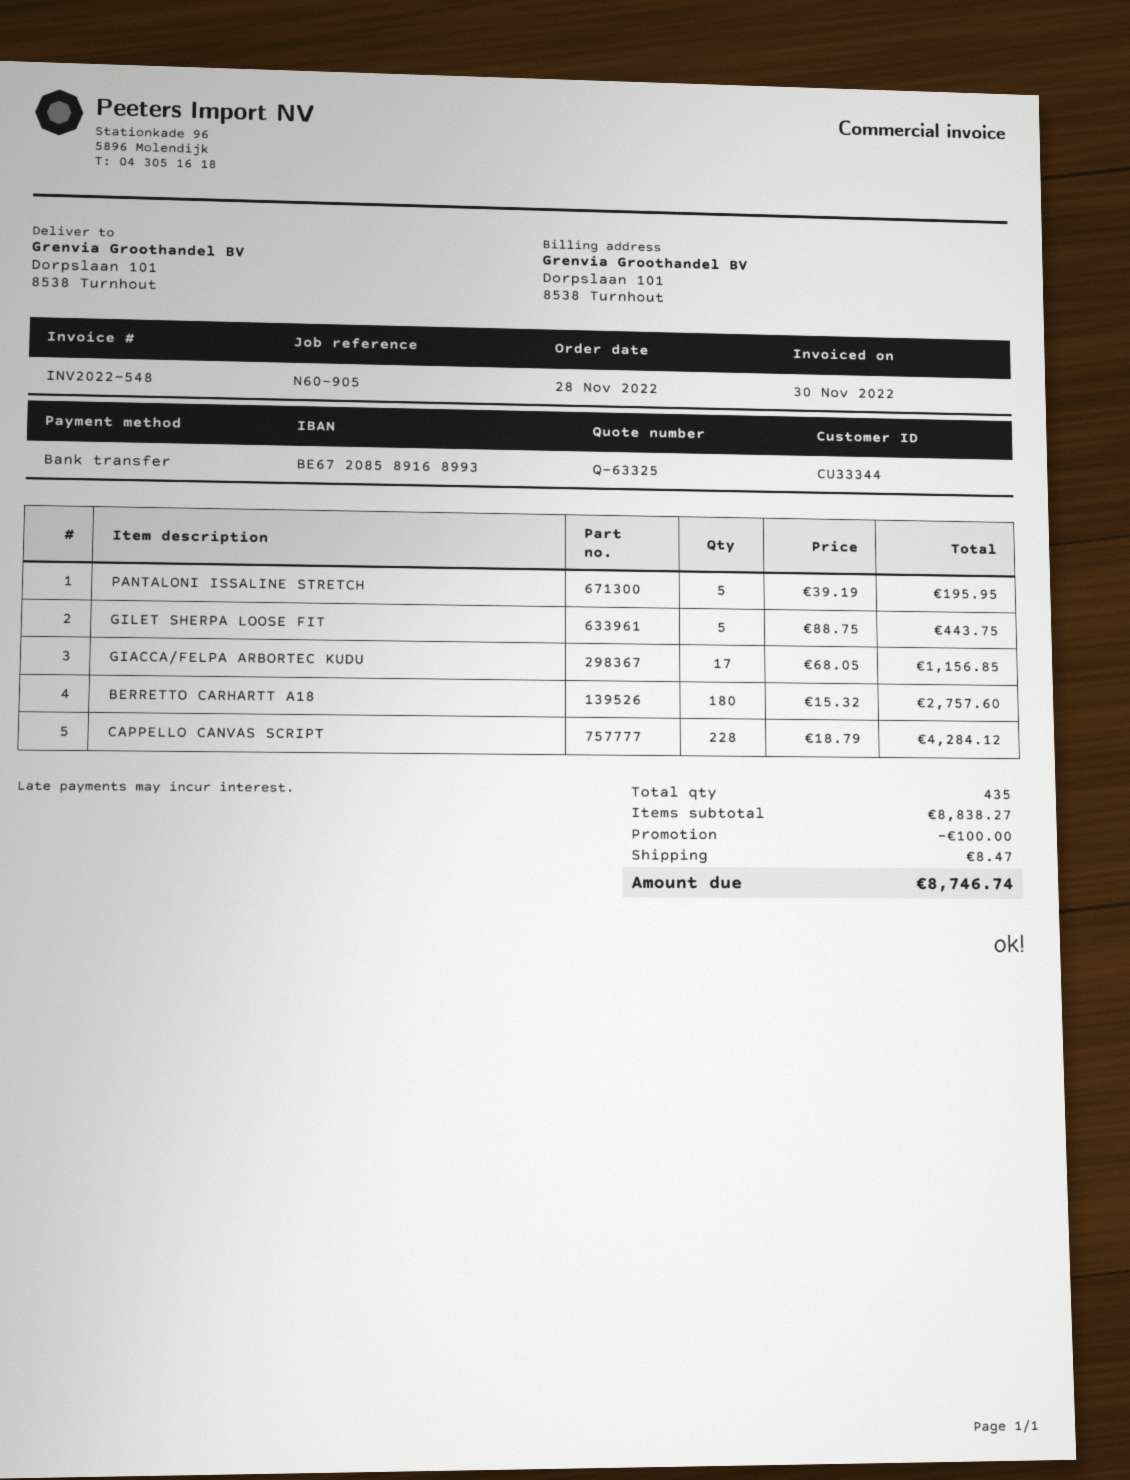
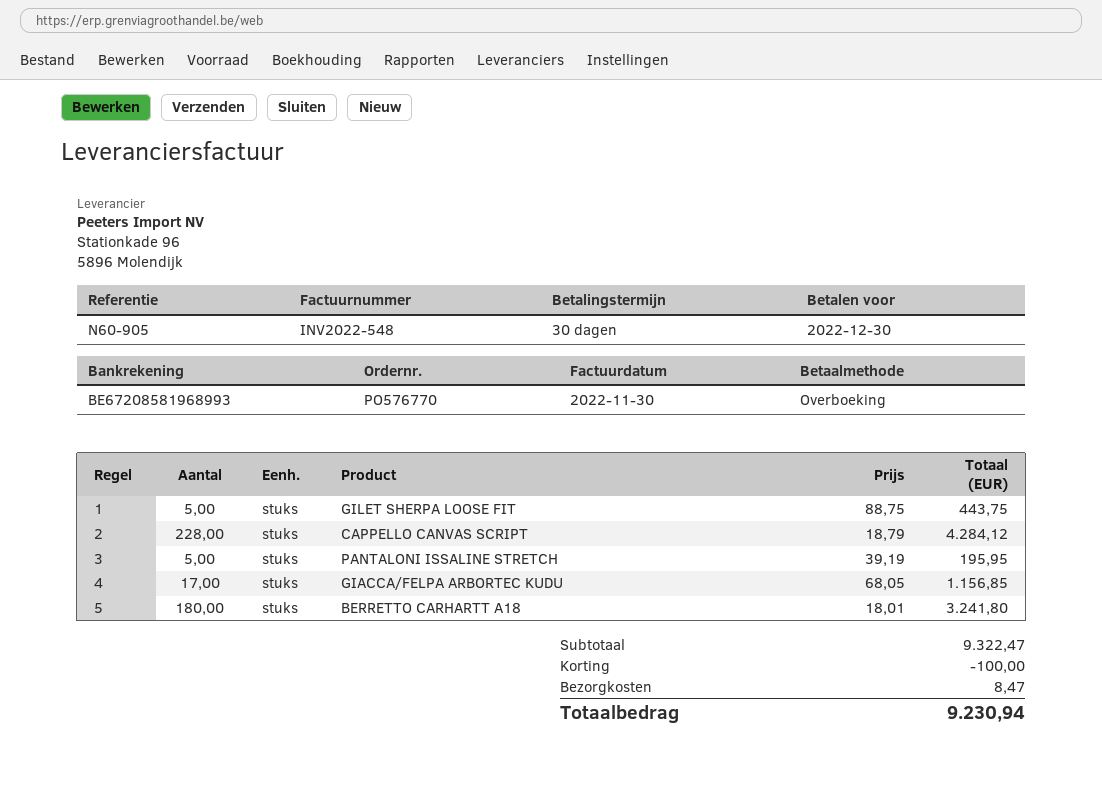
bank account: BE67208589168993 -> BE67208581968993
BERRETTO CARHARTT A18: 180 x 15.32 = 2757.60 -> 180 x 18.01 = 3241.80
subtotal: 8838.27 -> 9322.47
total: 8746.74 -> 9230.94

